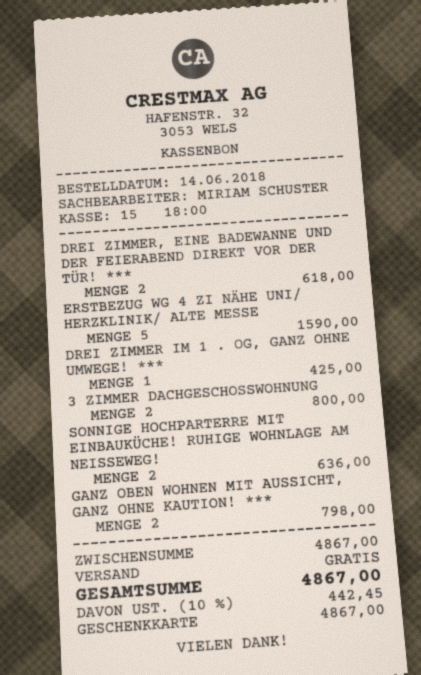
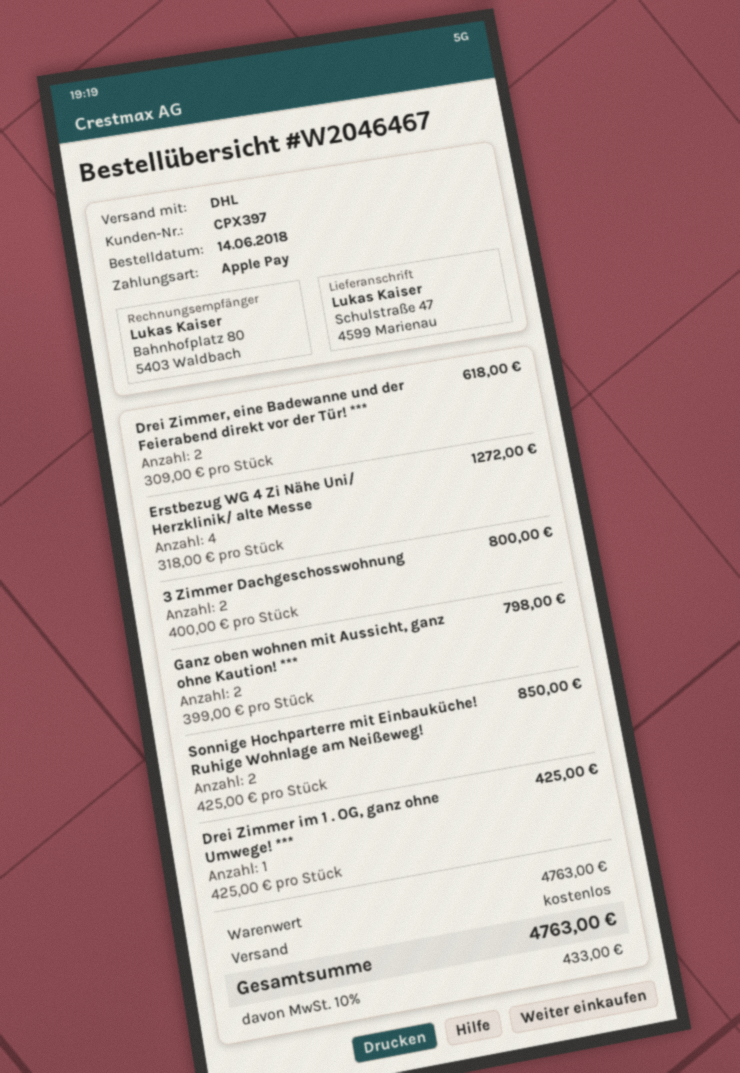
payment method: gift card -> Apple Pay
ERSTBEZUG WG 4 ZI NÄHE UNI/ HERZKLINIK/ ALTE MESSE: 5 for 1590.00 -> 4 for 1272.00
SONNIGE HOCHPARTERRE MIT EINBAUKÜCHE! RUHIGE WOHNLAGE AM NEISSEWEG!: 2 for 636.00 -> 2 for 850.00
subtotal: 4867.00 -> 4763.00
tax: 10% = 442.45 -> 10% = 433.00
total: 4867.00 -> 4763.00

